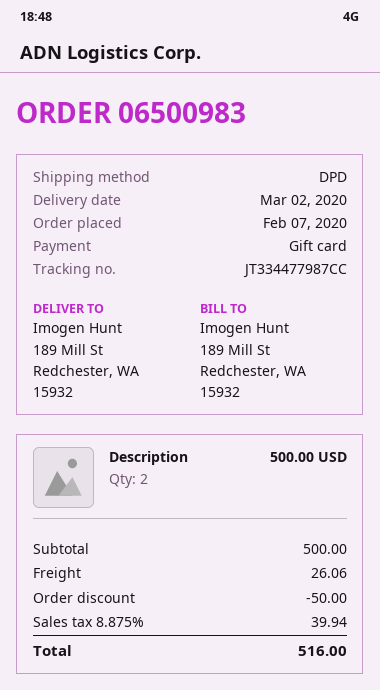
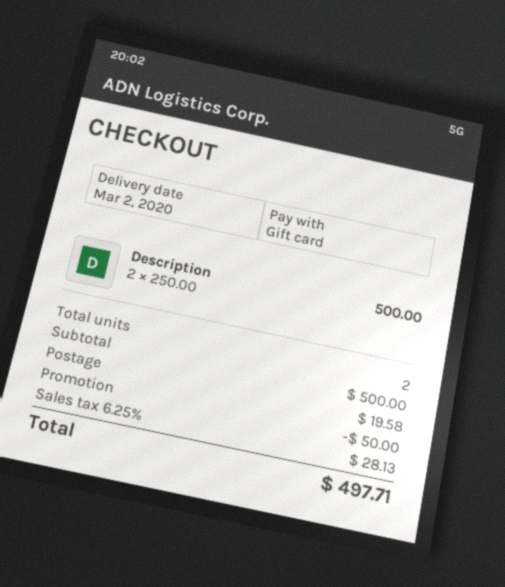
shipping: 26.06 -> 19.58
tax: 8.875% = 39.94 -> 6.25% = 28.13
total: 516.00 -> 497.71

